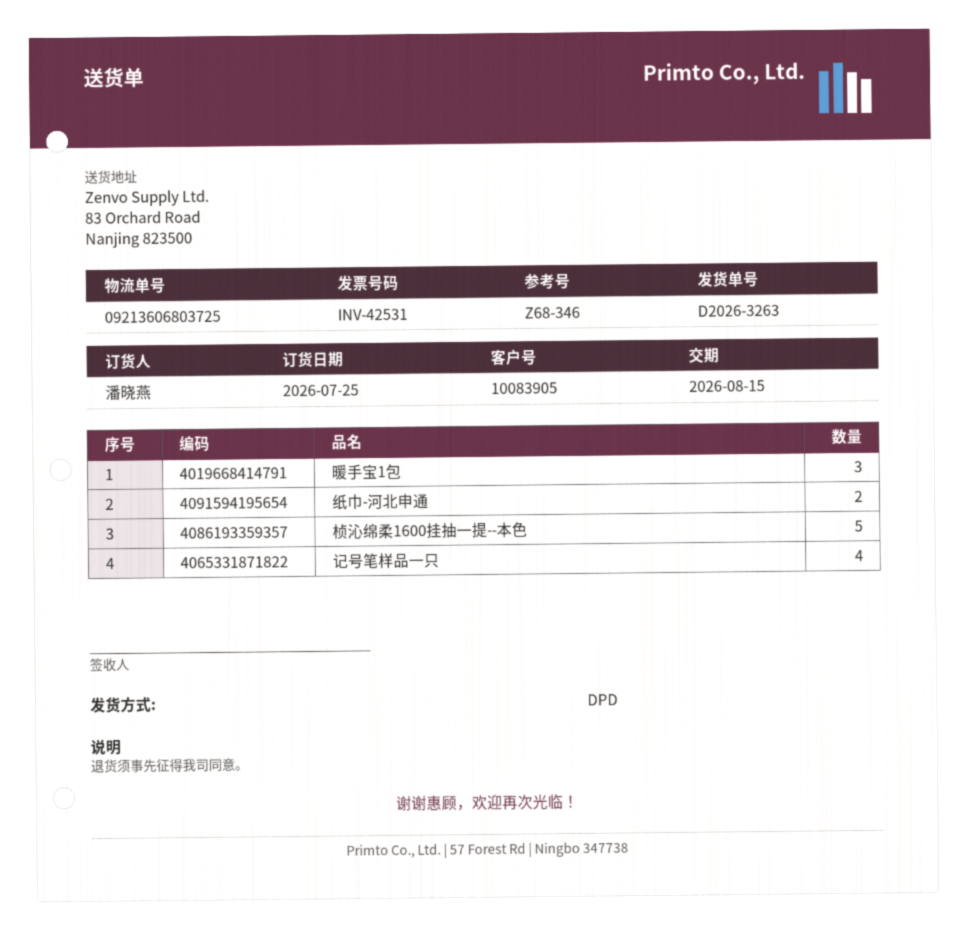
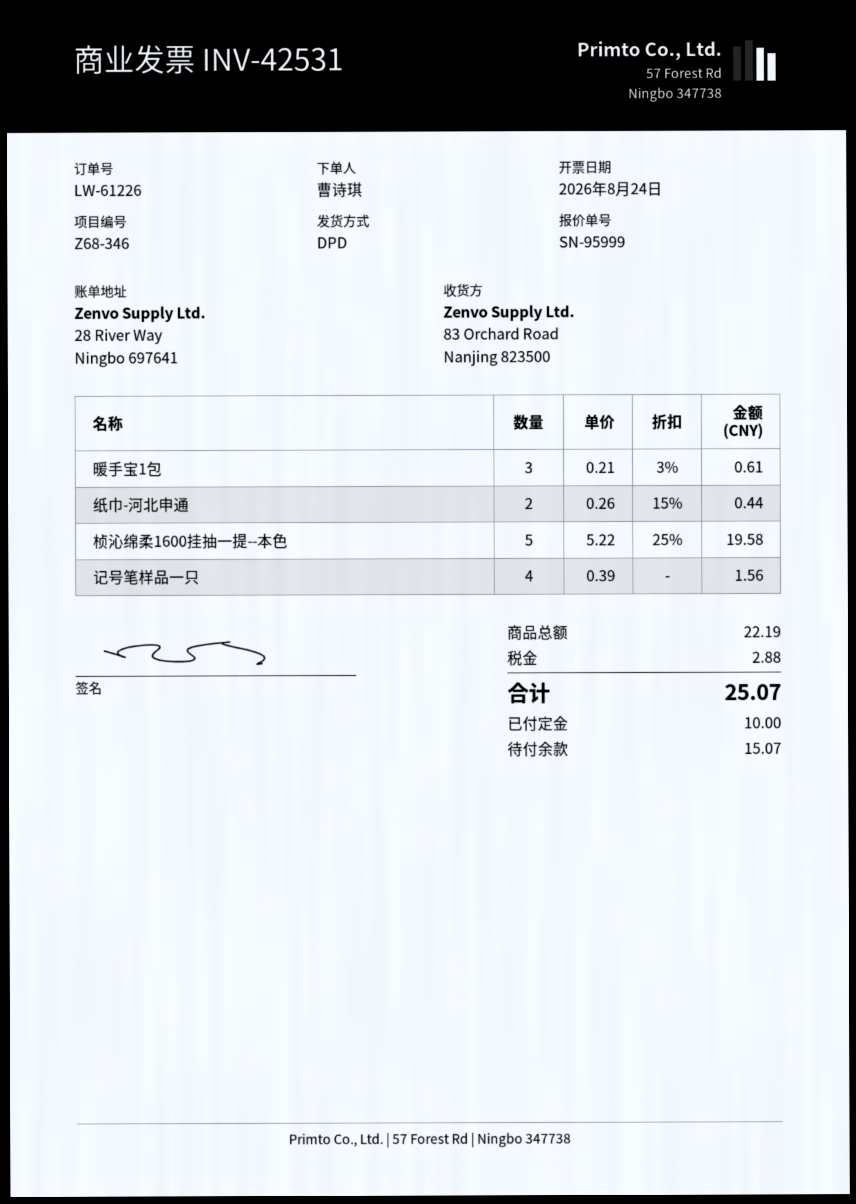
ordered by: 潘晓燕 -> 曹诗琪

